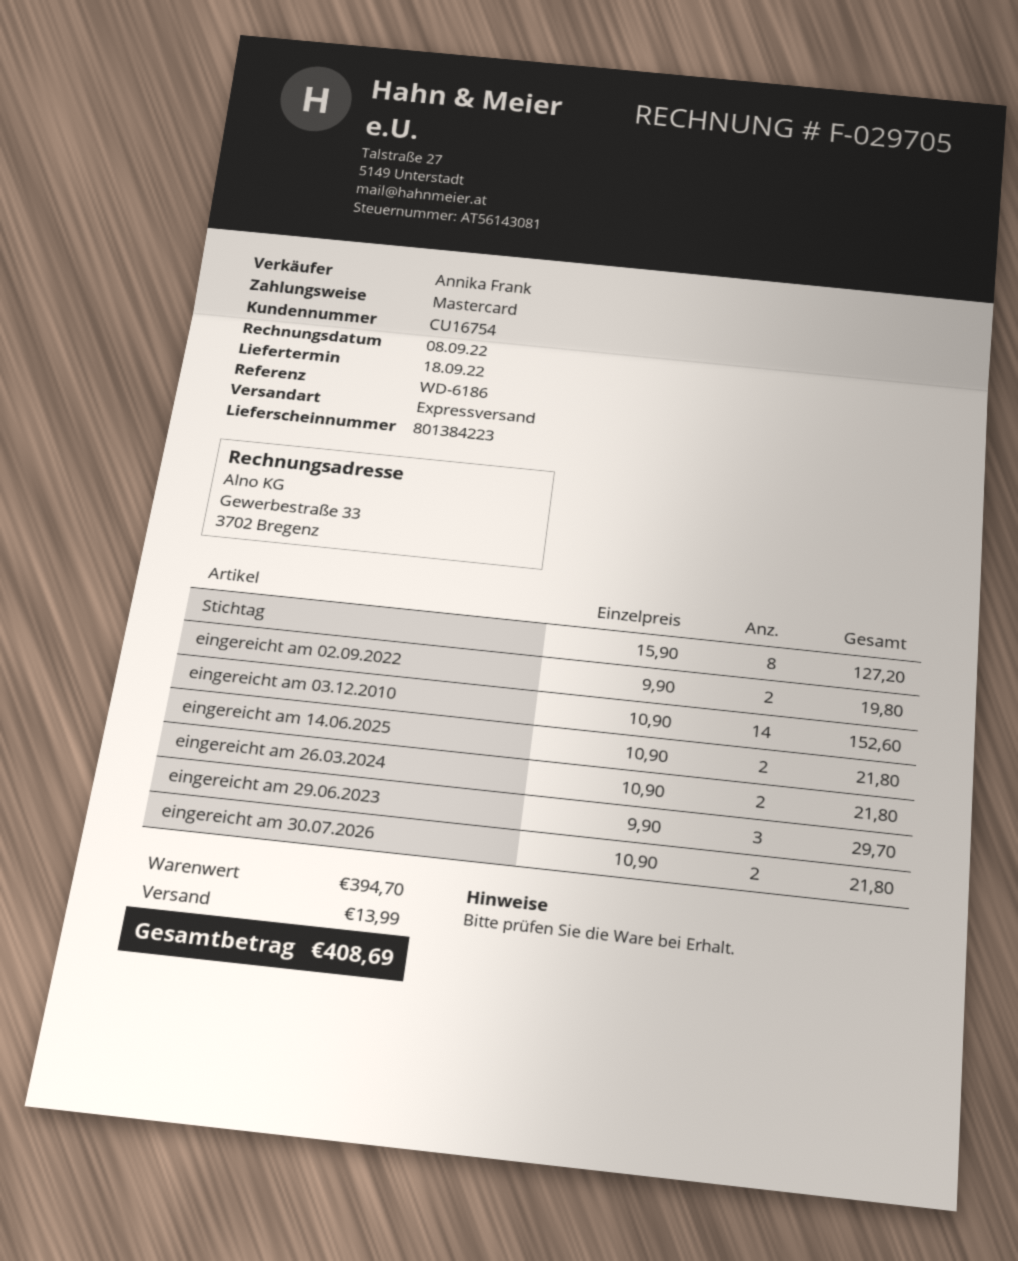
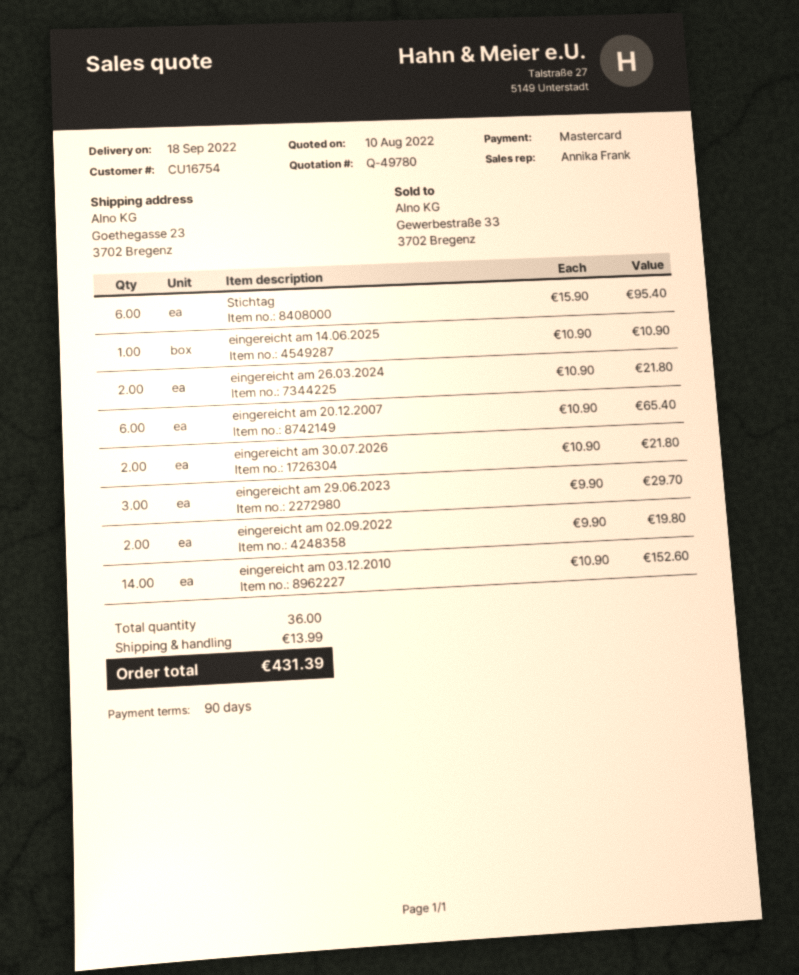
Stichtag: 8 x 15.90 = 127.20 -> 6 x 15.90 = 95.40
eingereicht am 14.06.2025: 2 x 10.90 = 21.80 -> 1 x 10.90 = 10.90
eingereicht am 20.12.2007: none -> 6 x 10.90 = 65.40
total: 408.69 -> 431.39

